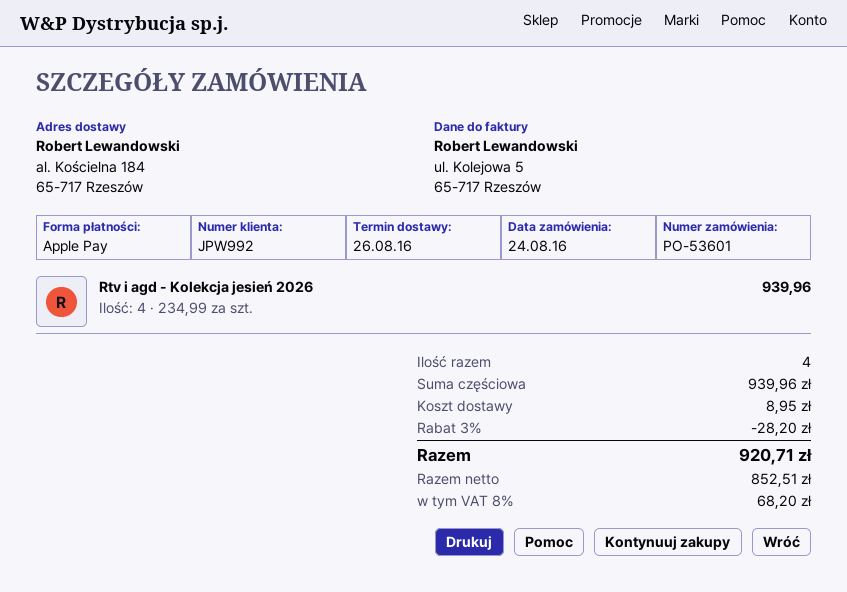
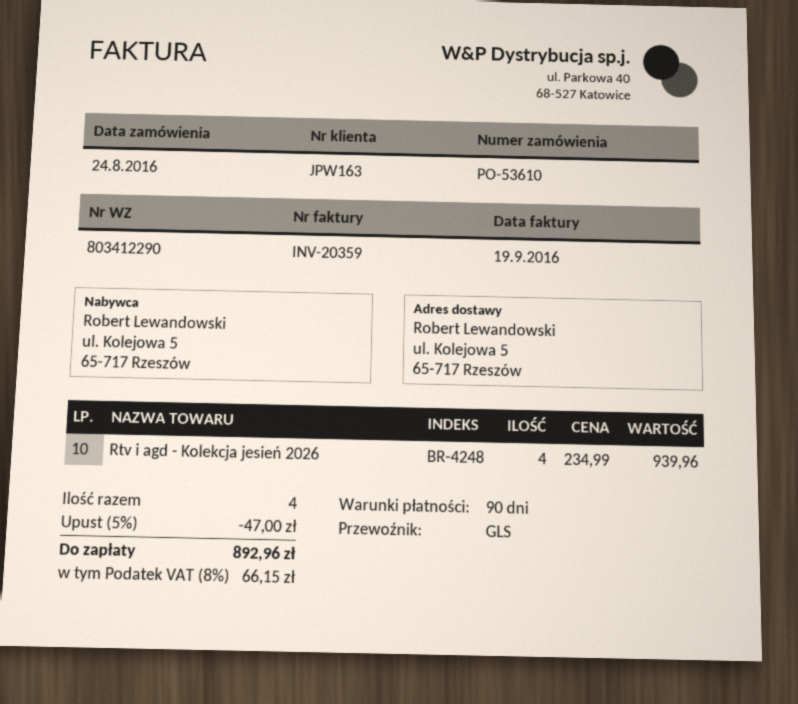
order number: PO-53601 -> PO-53610
customer number: JPW992 -> JPW163
ship to: al. Kościelna 184, 65-717 Rzeszów -> ul. Kolejowa 5, 65-717 Rzeszów
discount: 3% = 28.20 -> 5% = 47.00
shipping: 8.95 -> none
tax: 8% = 68.20 -> 8% = 66.15
total: 920.71 -> 892.96

